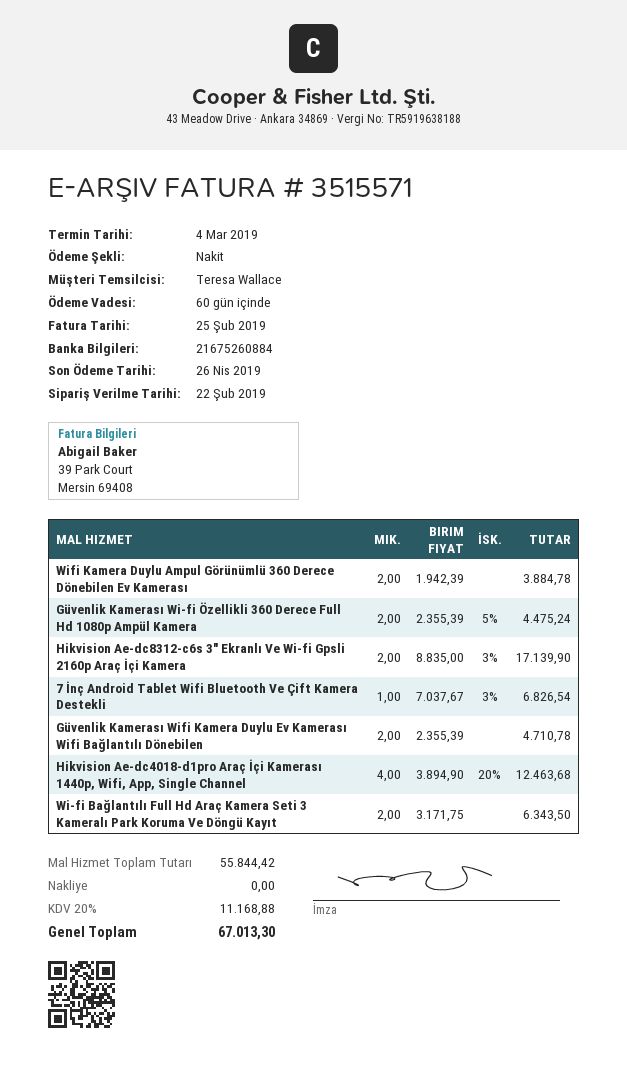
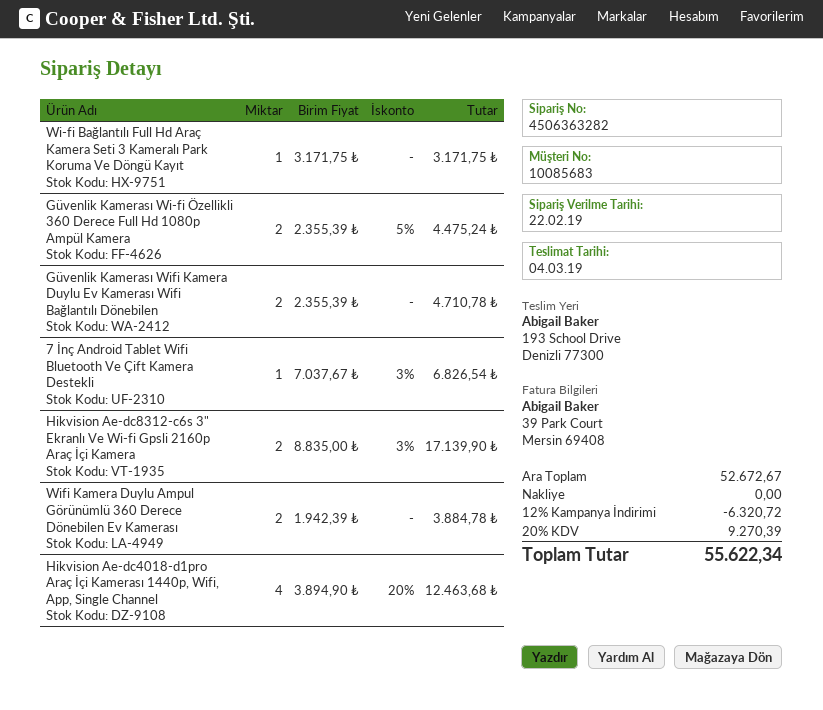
Wi-fi Bağlantılı Full Hd Araç Kamera Seti 3 Kameralı Park Koruma Ve Döngü Kayıt: 2 x 3171.75 = 6343.50 -> 1 x 3171.75 = 3171.75
subtotal: 55844.42 -> 52672.67
discount: none -> 12% = 6320.72
tax: 20% = 11168.88 -> 20% = 9270.39
total: 67013.30 -> 55622.34

